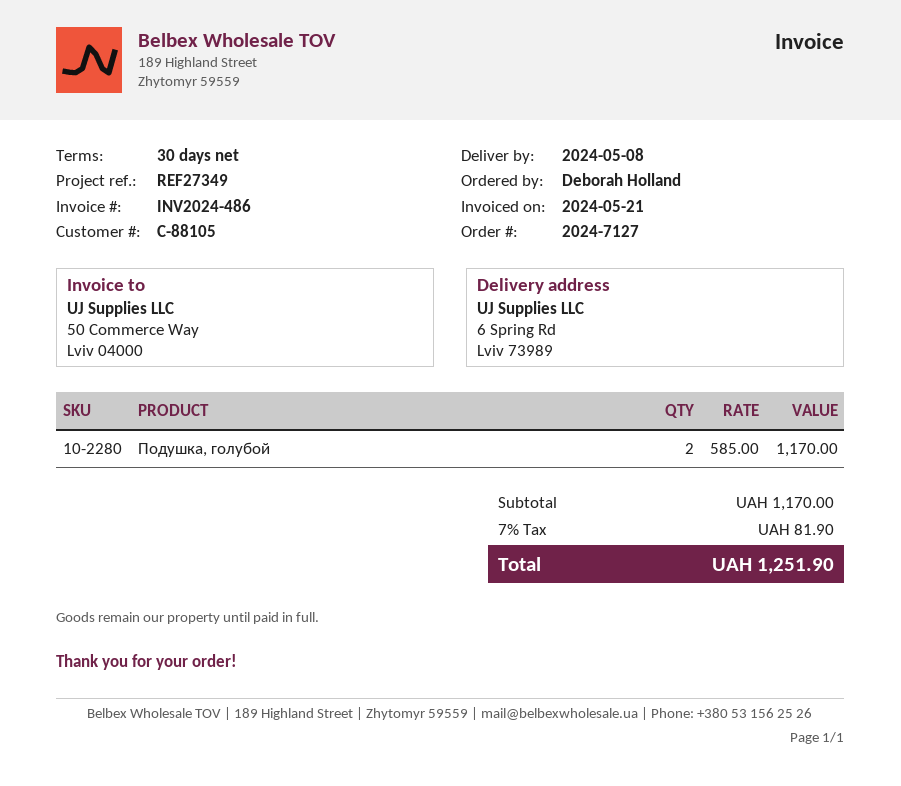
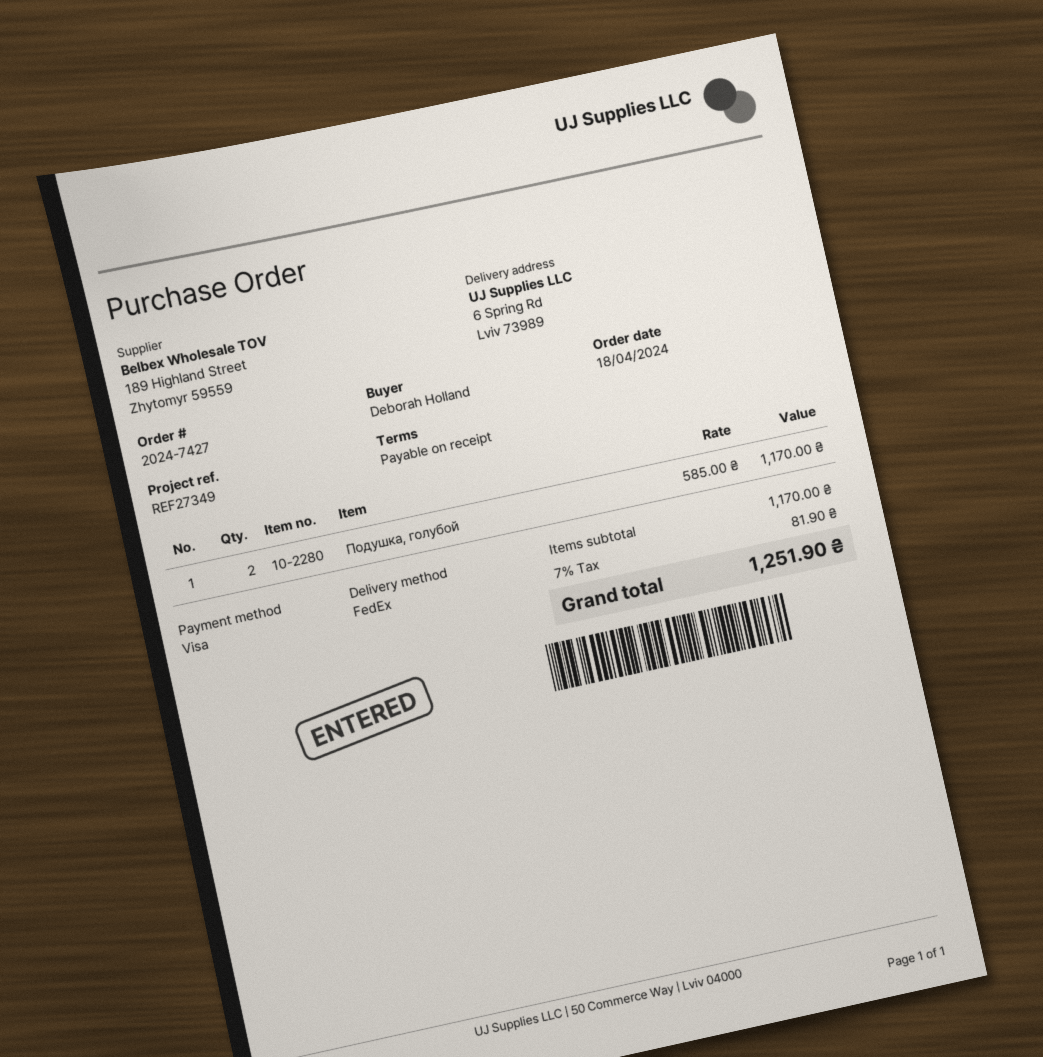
order number: 2024-7127 -> 2024-7427
payment terms: 30 days -> on receipt

